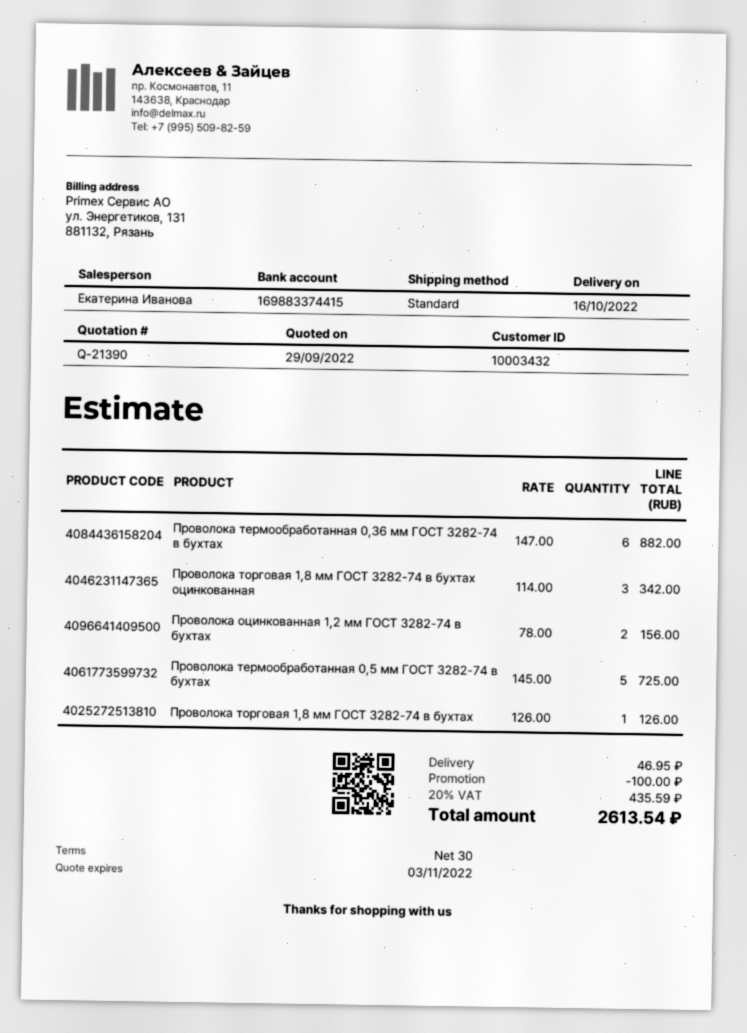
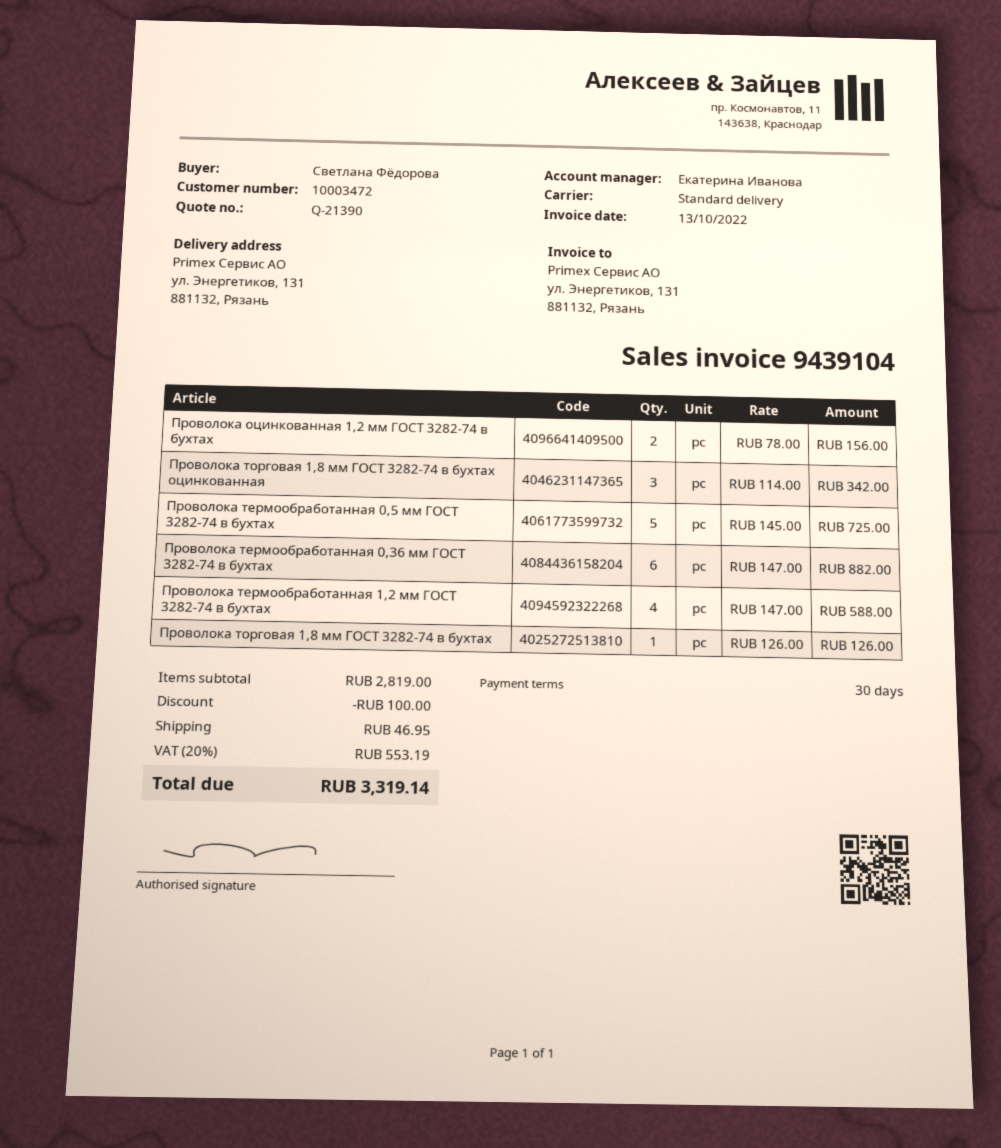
customer number: 10003432 -> 10003472
Проволока термообработанная 1,2 мм ГОСТ 3282-74 в бухтах: none -> 4 x 147.00 = 588.00
tax: 20% = 435.59 -> 20% = 553.19
total: 2613.54 -> 3319.14

